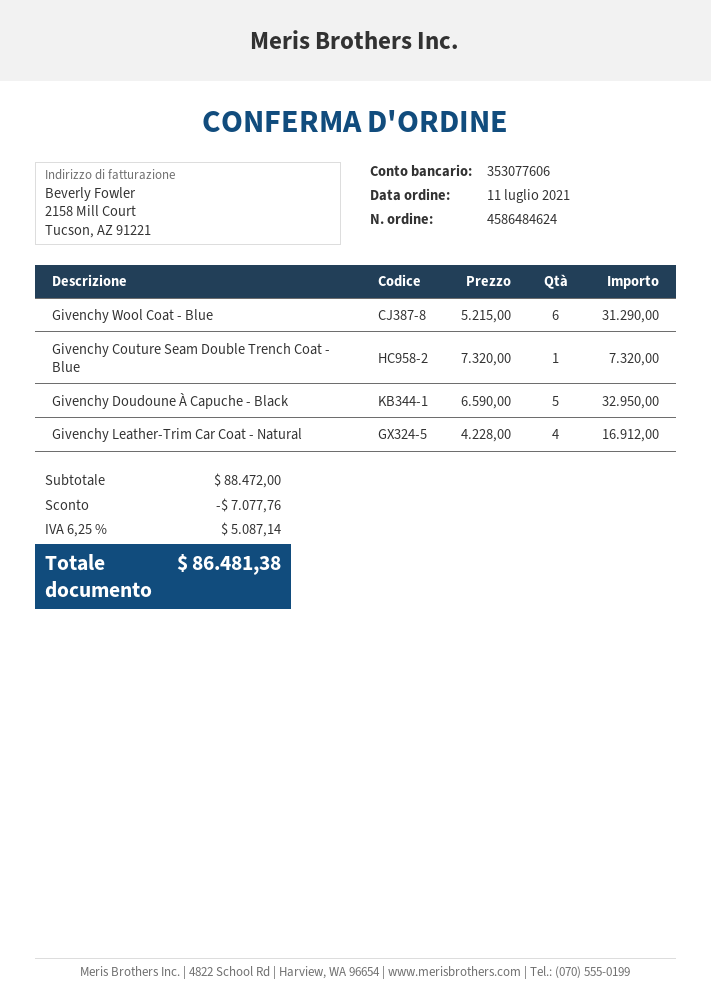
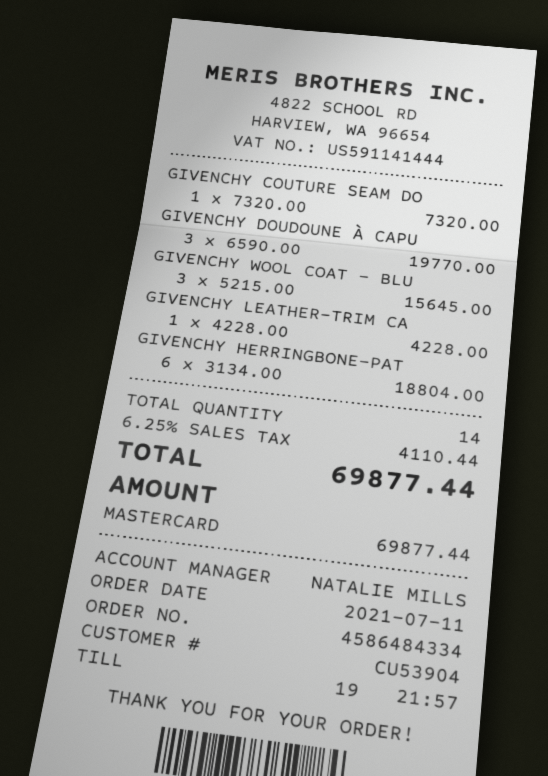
order number: 4586484624 -> 4586484334
Givenchy Wool Coat - Blue: 6 x 5215.00 = 31290.00 -> 3 x 5215.00 = 15645.00
Givenchy Doudoune À Capuche - Black: 5 x 6590.00 = 32950.00 -> 3 x 6590.00 = 19770.00
Givenchy Leather-Trim Car Coat - Natural: 4 x 4228.00 = 16912.00 -> 1 x 4228.00 = 4228.00
GIVENCHY HERRINGBONE-PAT: none -> 6 x 3134.00 = 18804.00
discount: 7077.76 -> none
tax: 6.25% = 5087.14 -> 6.25% = 4110.44
total: 86481.38 -> 69877.44

